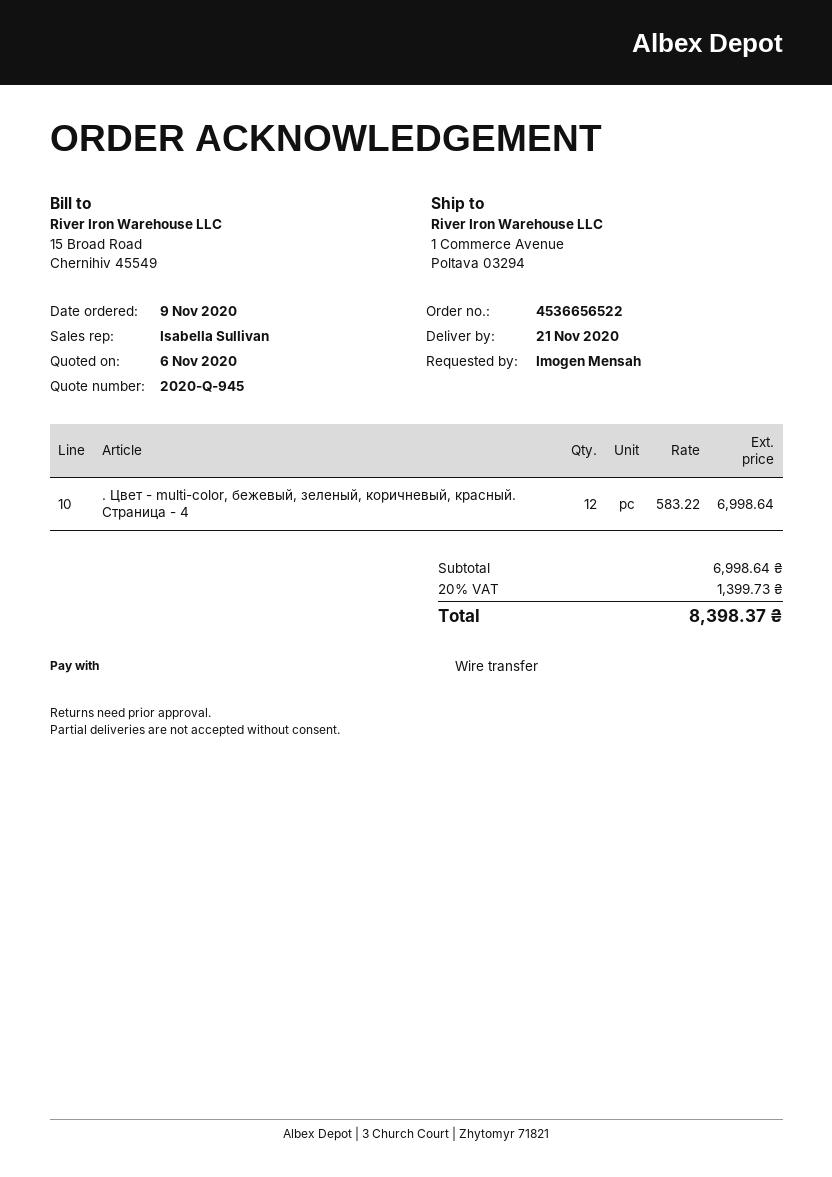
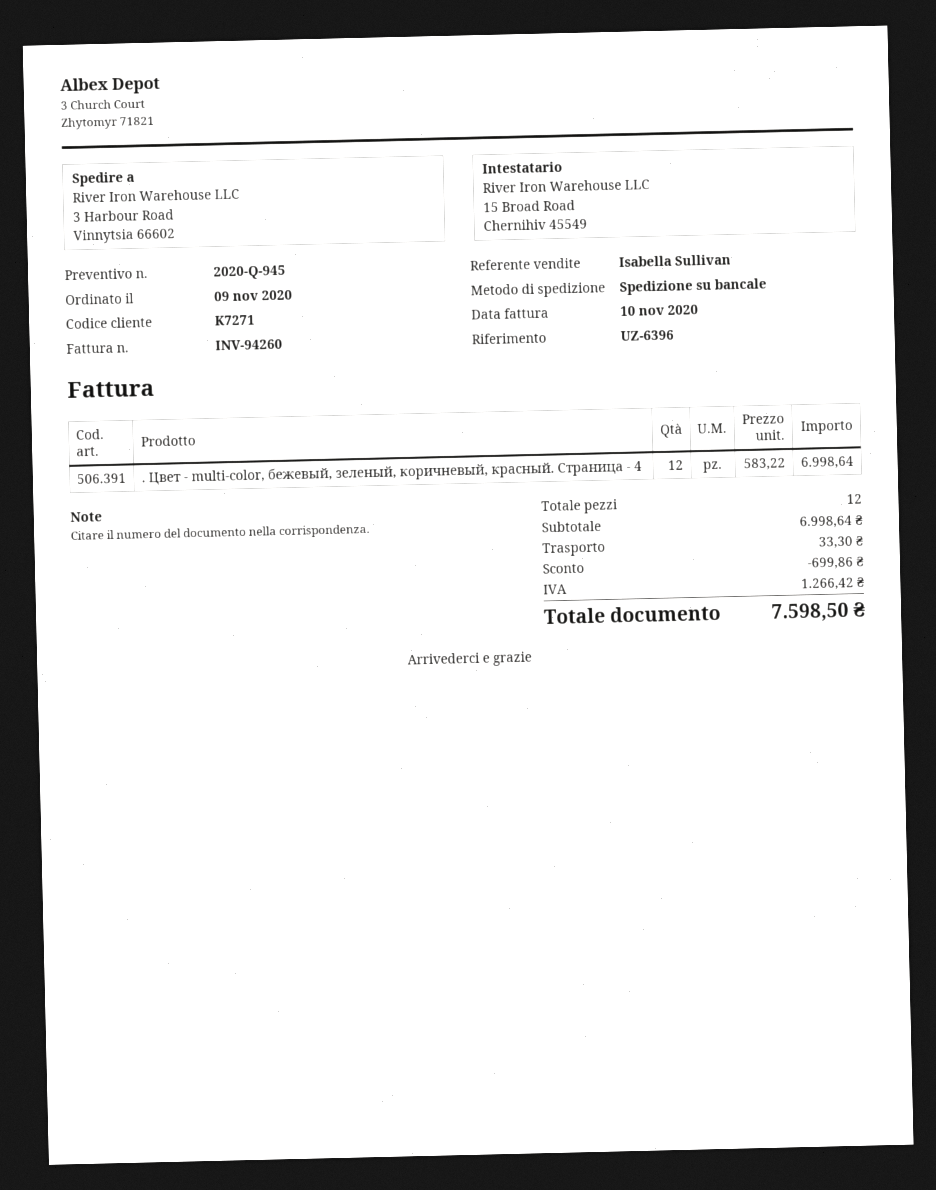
ship to: 1 Commerce Avenue, Poltava 03294 -> 3 Harbour Road, Vinnytsia 66602
discount: none -> 699.86
shipping: none -> 33.30
tax: 1399.73 -> 1266.42
total: 8398.37 -> 7598.50

